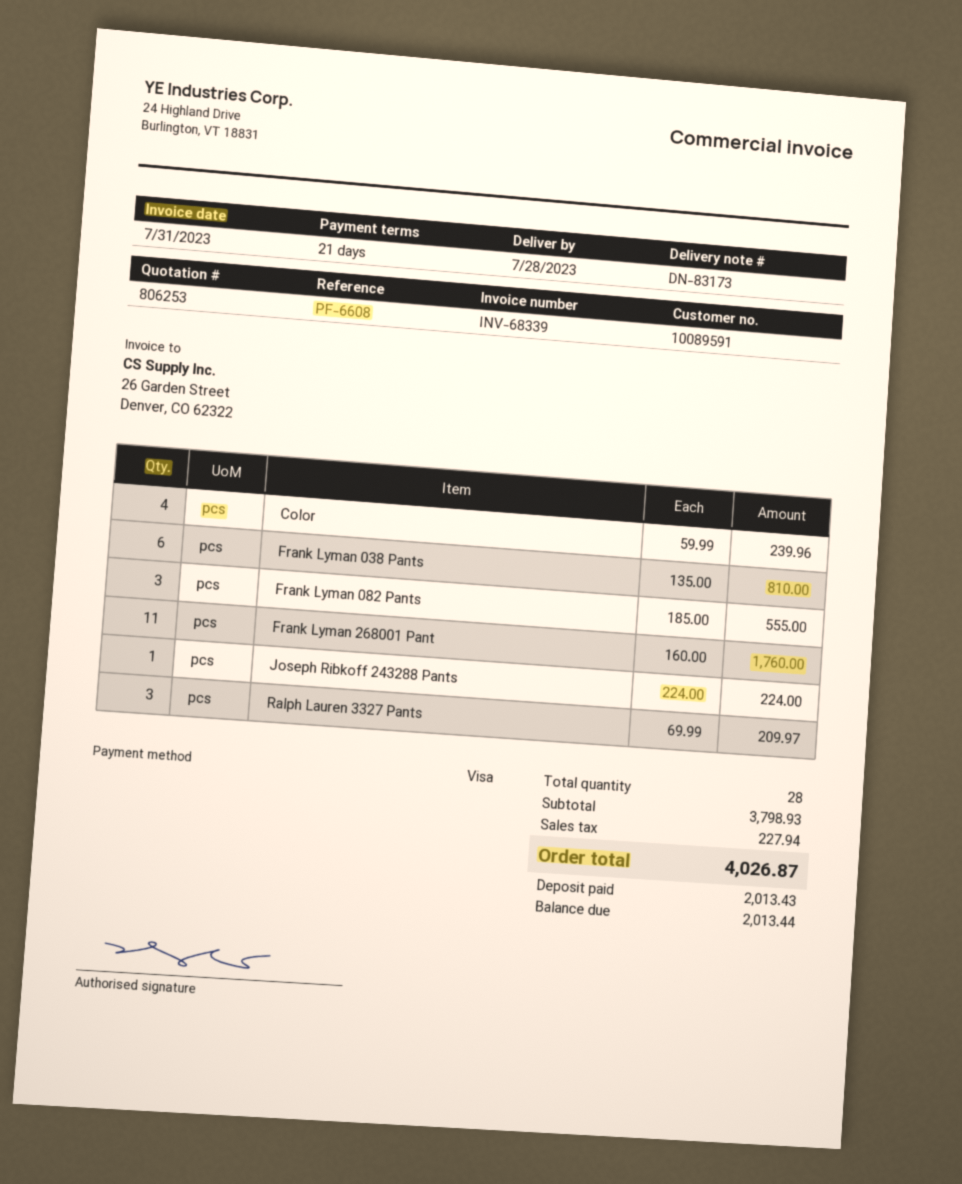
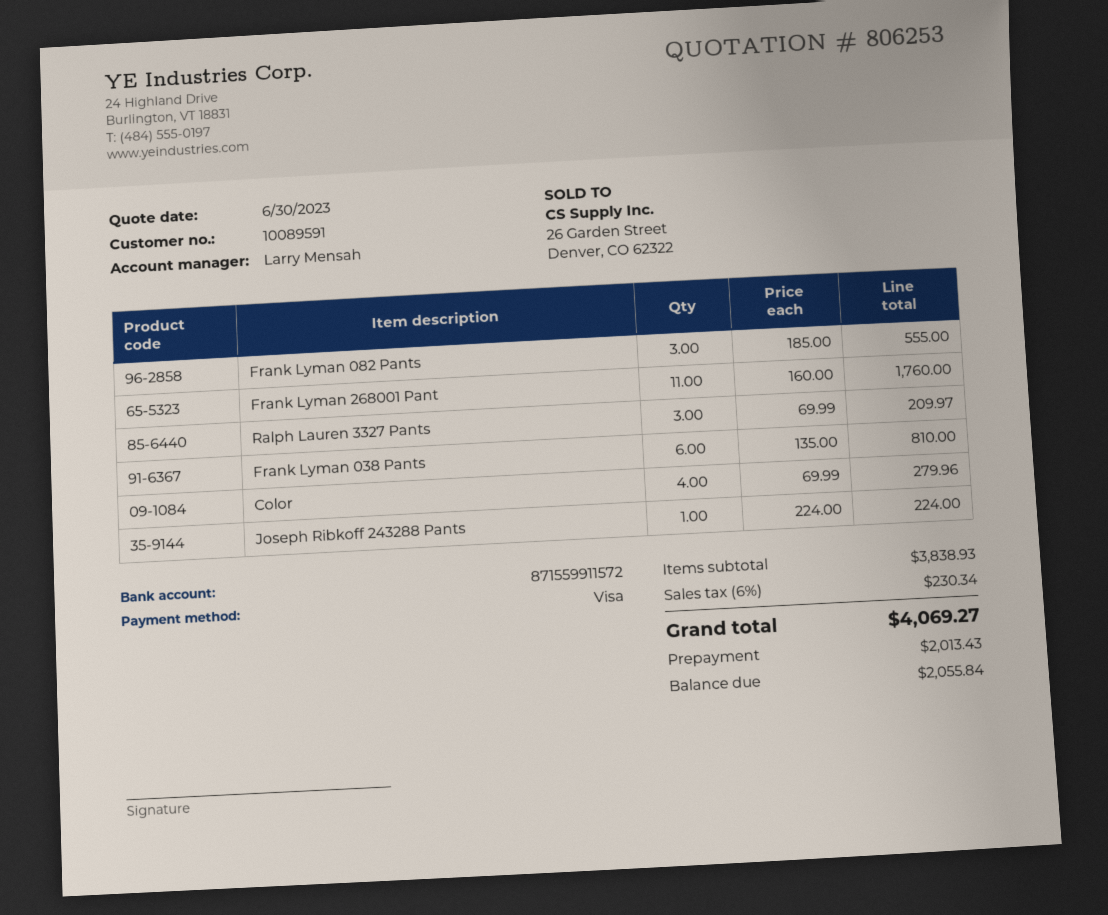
Color: 4 x 59.99 = 239.96 -> 4 x 69.99 = 279.96
subtotal: 3798.93 -> 3838.93
tax: 227.94 -> 230.34
total: 4026.87 -> 4069.27
balance: 2013.44 -> 2055.84

